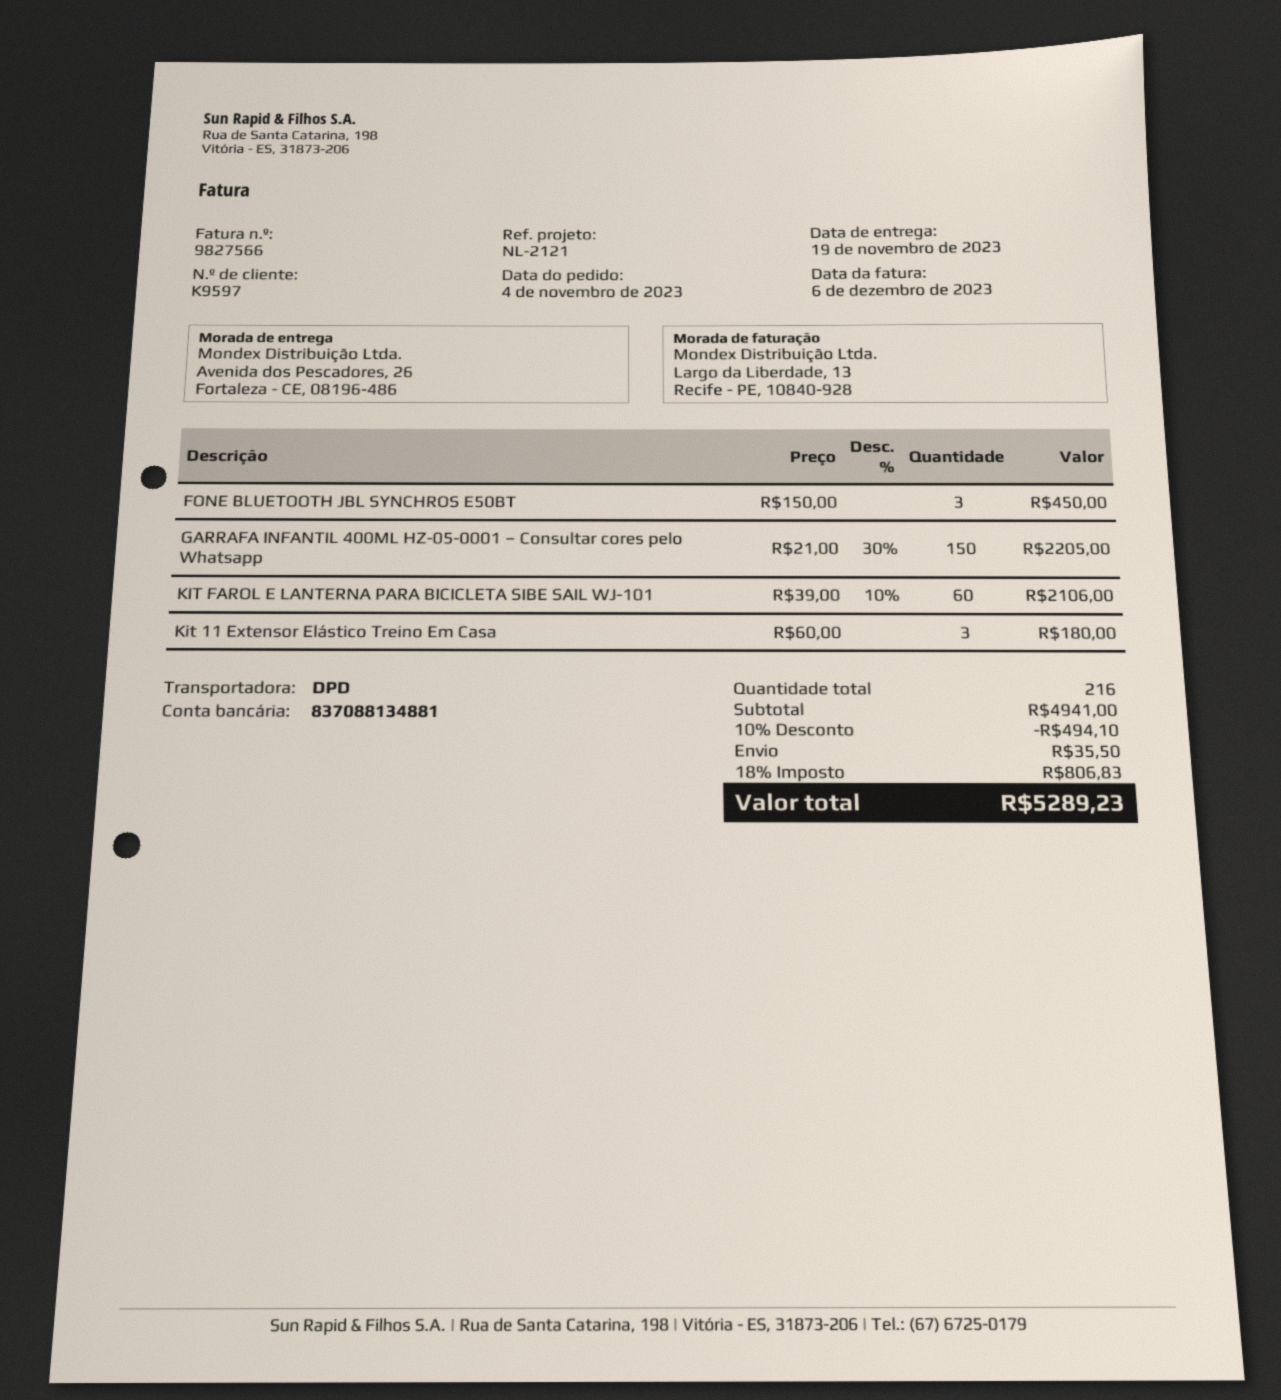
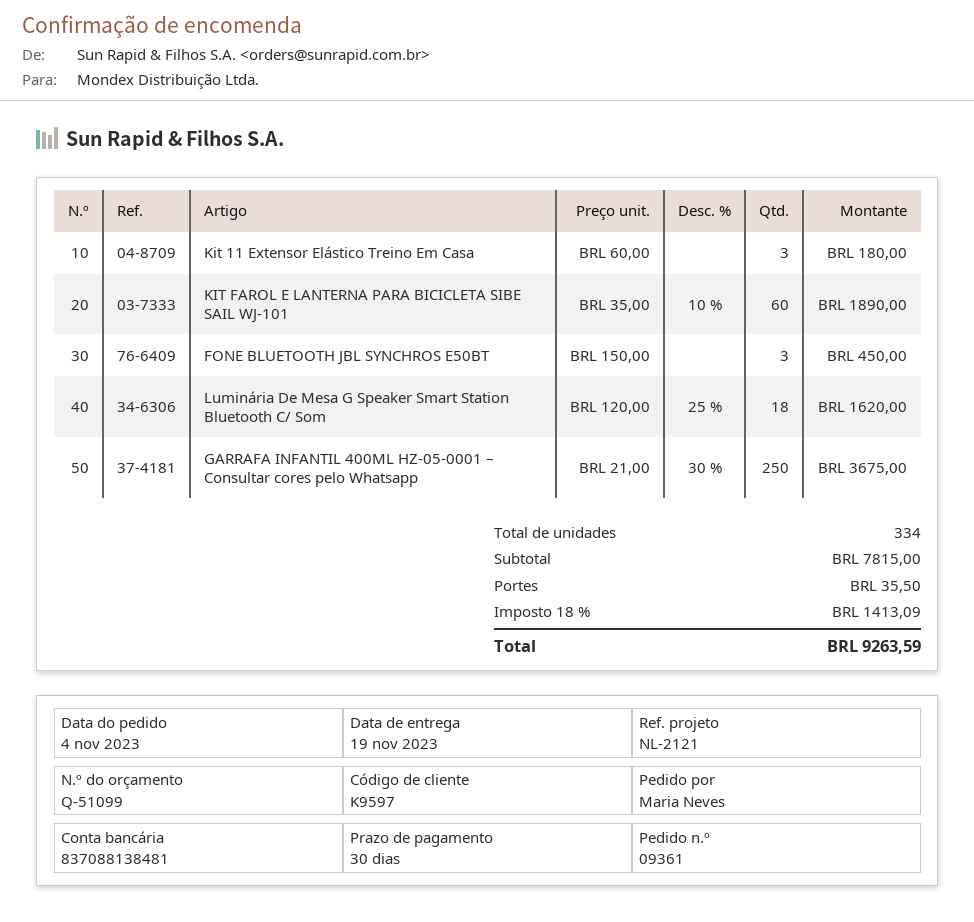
bank account: 837088134881 -> 837088138481
GARRAFA INFANTIL 400ML HZ-05-0001 – Consultar cores pelo Whatsapp: 150 x 21.00 - 30% = 2205.00 -> 250 x 21.00 - 30% = 3675.00
KIT FAROL E LANTERNA PARA BICICLETA SIBE SAIL WJ-101: 60 x 39.00 - 10% = 2106.00 -> 60 x 35.00 - 10% = 1890.00
Luminária De Mesa G Speaker Smart Station Bluetooth C/ Som: none -> 18 x 120.00 - 25% = 1620.00
total quantity: 216 -> 334
subtotal: 4941.00 -> 7815.00
discount: 10% = 494.10 -> none
tax: 18% = 806.83 -> 18% = 1413.09
total: 5289.23 -> 9263.59

